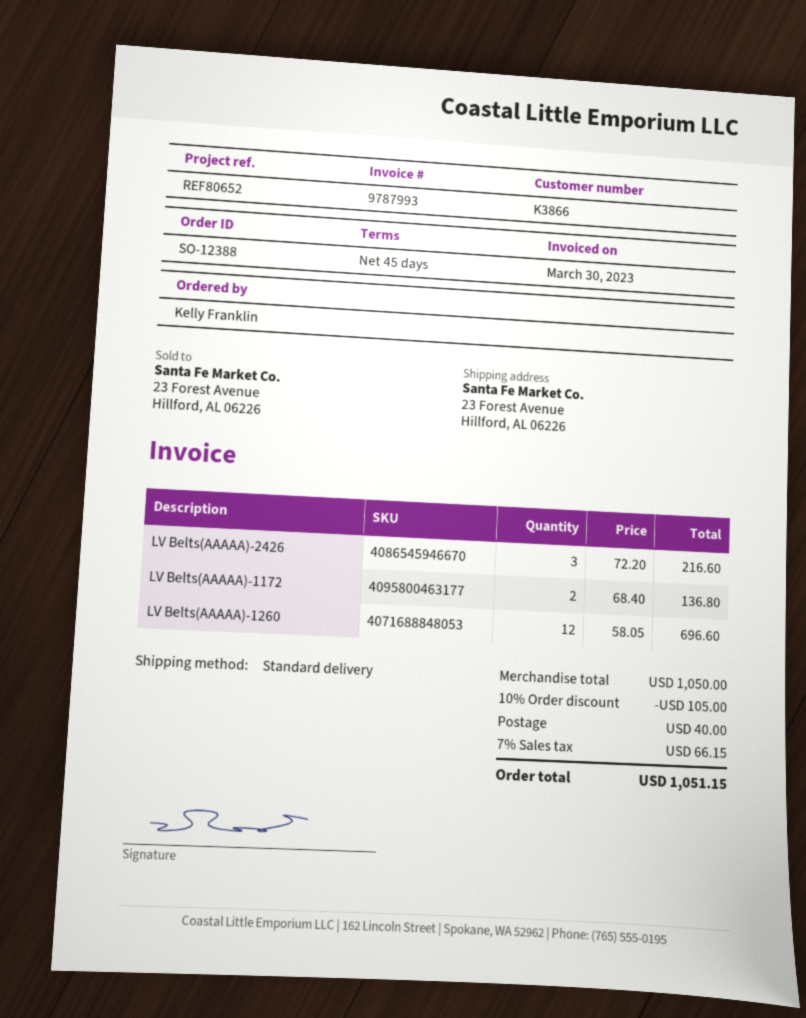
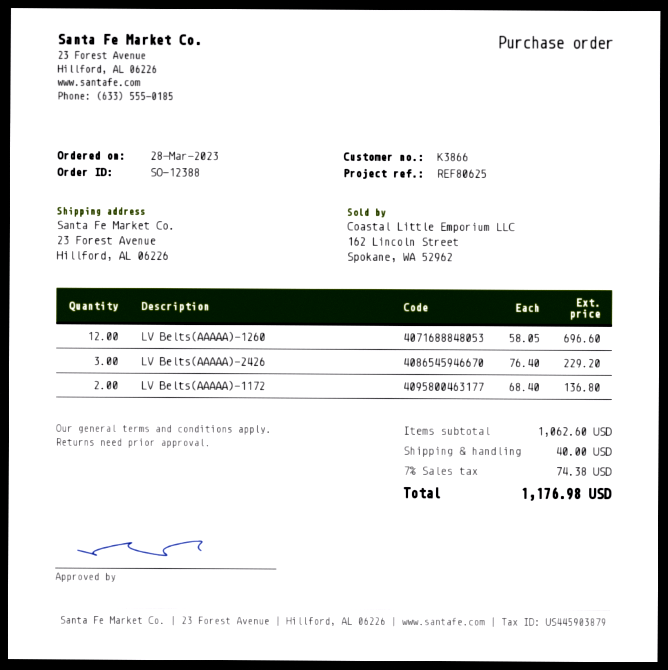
reference: REF80652 -> REF80625
LV Belts(AAAAA)-2426: 3 x 72.20 = 216.60 -> 3 x 76.40 = 229.20
subtotal: 1050.00 -> 1062.60
discount: 10% = 105.00 -> none
tax: 7% = 66.15 -> 7% = 74.38
total: 1051.15 -> 1176.98

